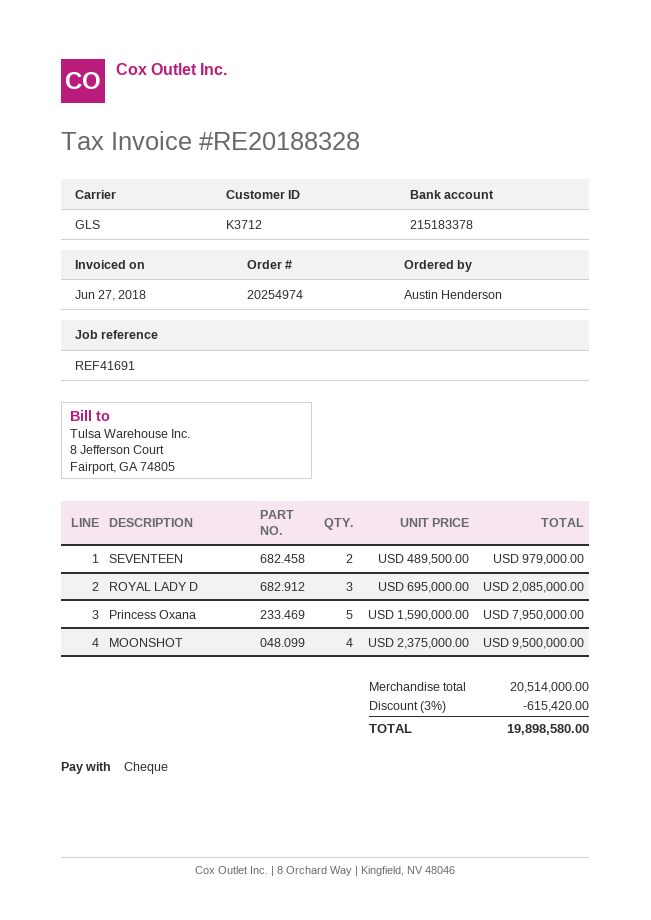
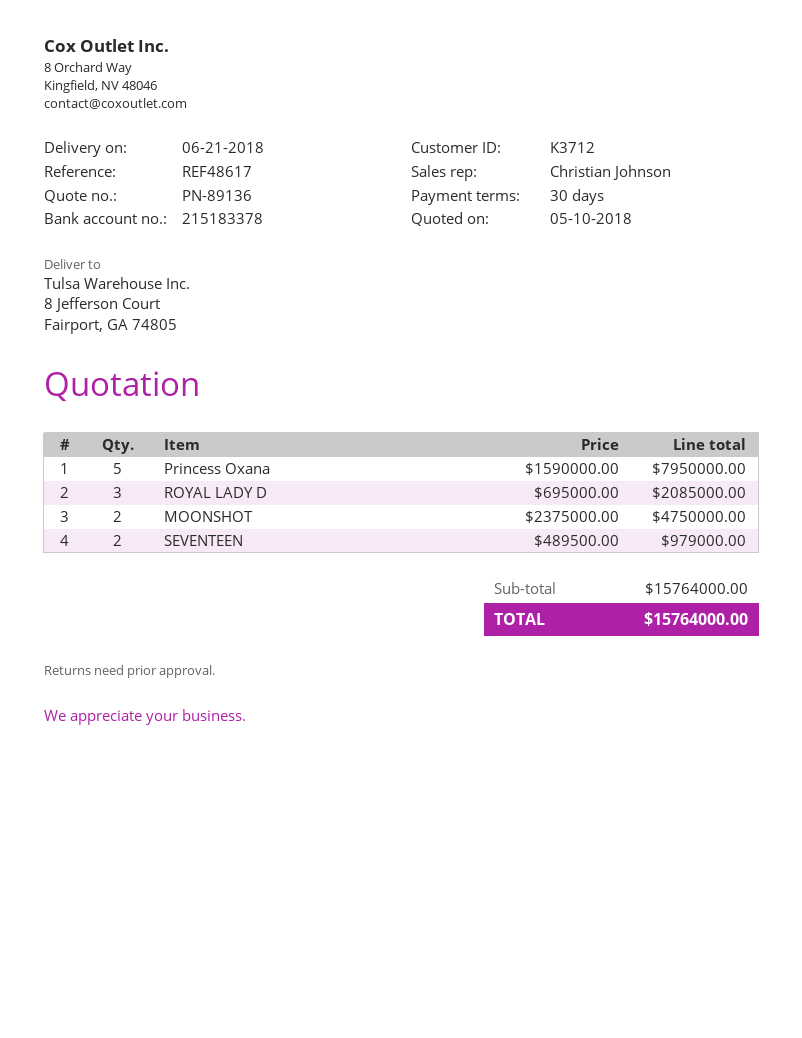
reference: REF41691 -> REF48617
MOONSHOT: 4 x 2375000.00 = 9500000.00 -> 2 x 2375000.00 = 4750000.00
subtotal: 20514000.00 -> 15764000.00
discount: 3% = 615420.00 -> none
total: 19898580.00 -> 15764000.00

